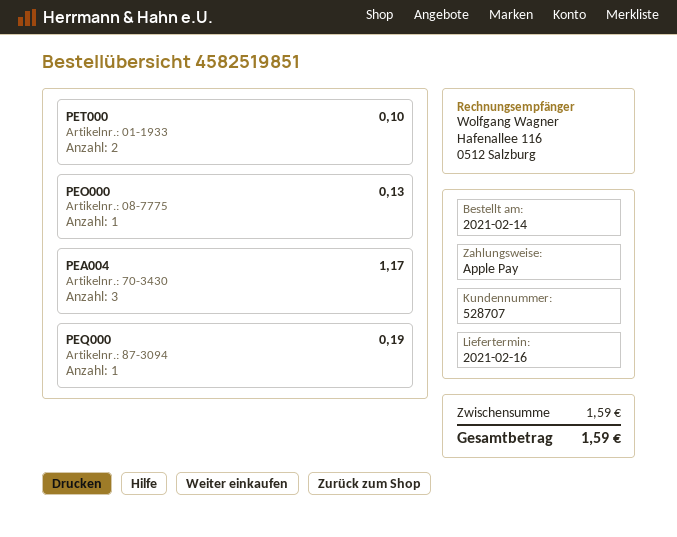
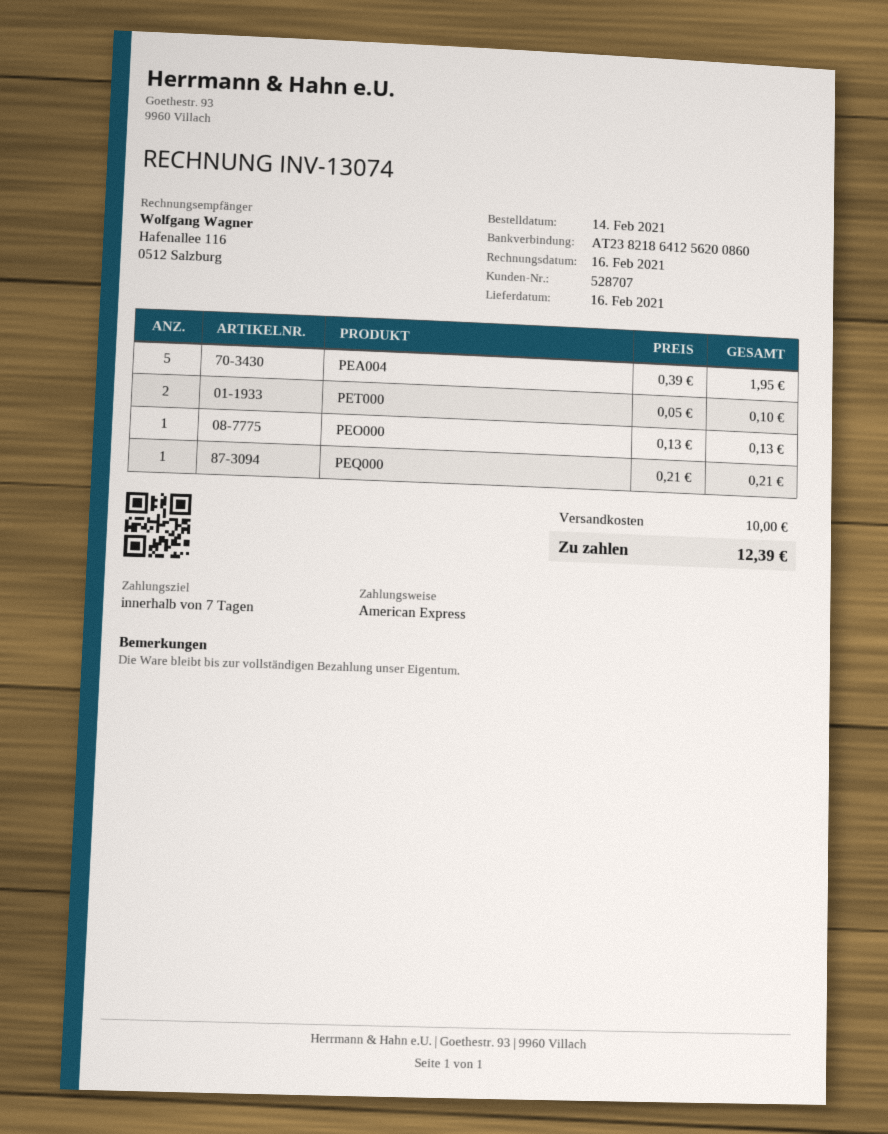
payment method: Apple Pay -> American Express
PEA004: 3 for 1.17 -> 5 for 1.95
PEQ000: 1 for 0.19 -> 1 for 0.21
shipping: none -> 10.00
total: 1.59 -> 12.39

